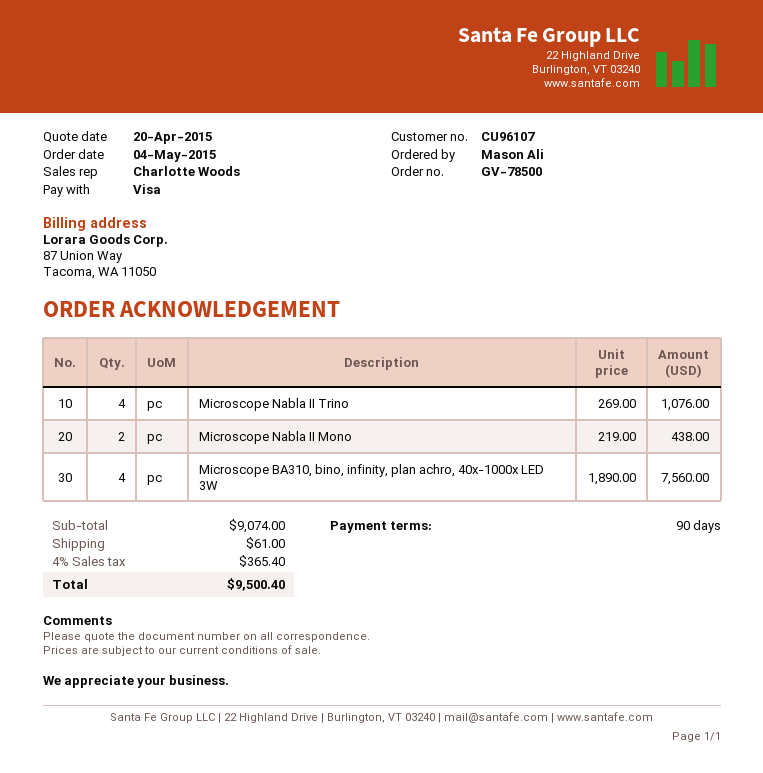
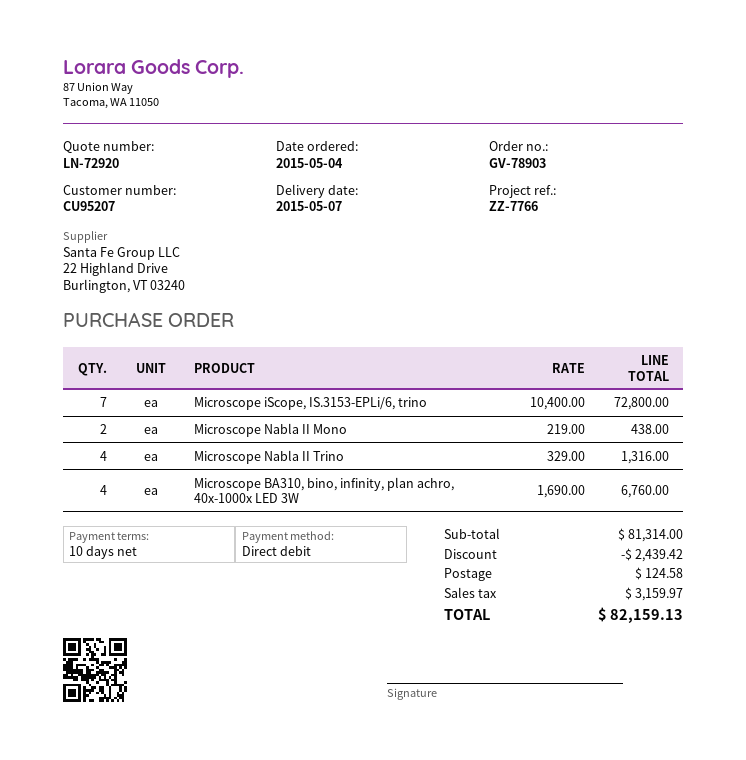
order number: GV-78500 -> GV-78903
payment terms: 90 days -> 10 days
customer number: CU96107 -> CU95207
payment method: Visa -> direct debit
Microscope Nabla II Trino: 4 x 269.00 = 1076.00 -> 4 x 329.00 = 1316.00
Microscope BA310, bino, infinity, plan achro, 40x-1000x LED 3W: 4 x 1890.00 = 7560.00 -> 4 x 1690.00 = 6760.00
Microscope iScope, IS.3153-EPLi/6, trino: none -> 7 x 10400.00 = 72800.00
subtotal: 9074.00 -> 81314.00
discount: none -> 2439.42
shipping: 61.00 -> 124.58
tax: 365.40 -> 3159.97
total: 9500.40 -> 82159.13

